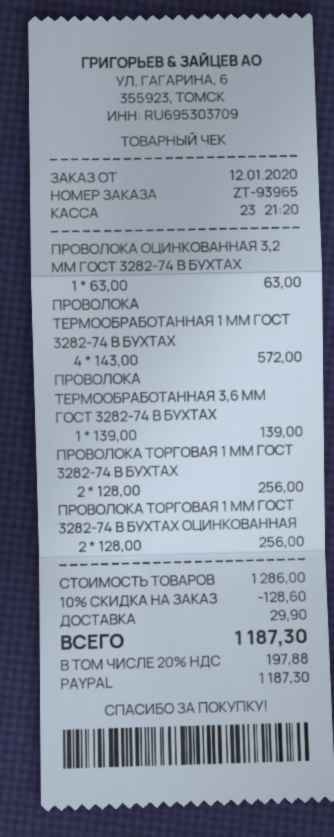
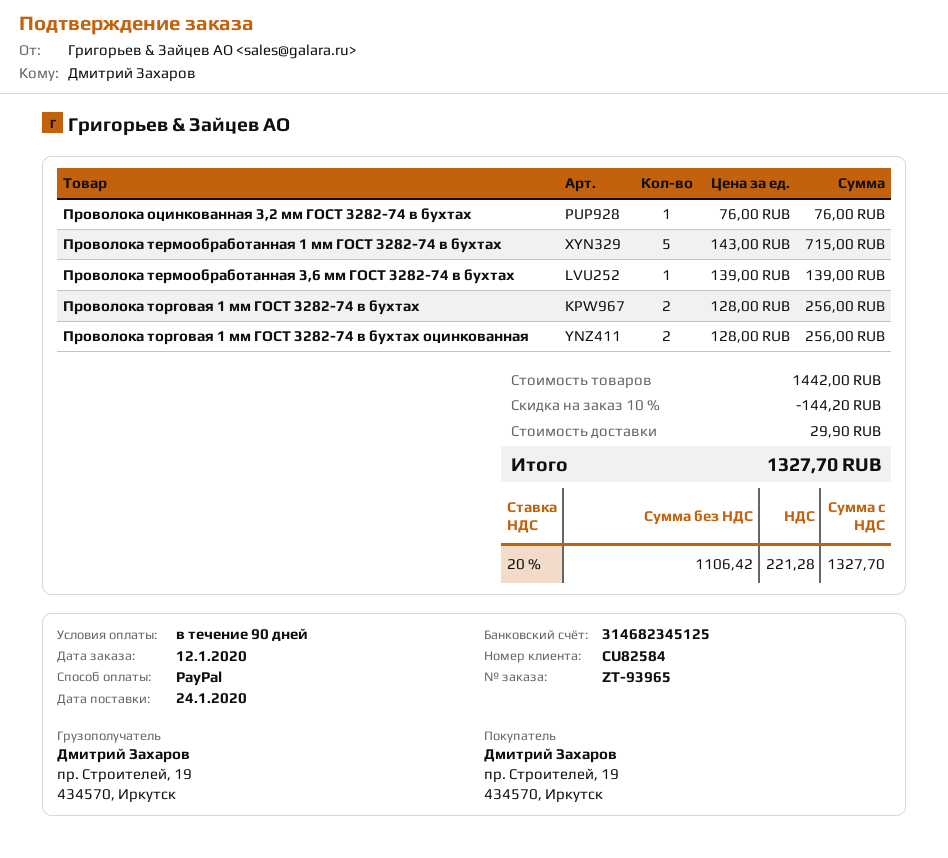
ПРОВОЛОКА ОЦИНКОВАННАЯ 3,2 ММ ГОСТ 3282-74 В БУХТАХ: 1 x 63.00 = 63.00 -> 1 x 76.00 = 76.00
ПРОВОЛОКА ТЕРМООБРАБОТАННАЯ 1 ММ ГОСТ 3282-74 В БУХТАХ: 4 x 143.00 = 572.00 -> 5 x 143.00 = 715.00
subtotal: 1286.00 -> 1442.00
discount: 10% = 128.60 -> 10% = 144.20
tax: 20% = 197.88 -> 20% = 221.28
total: 1187.30 -> 1327.70

